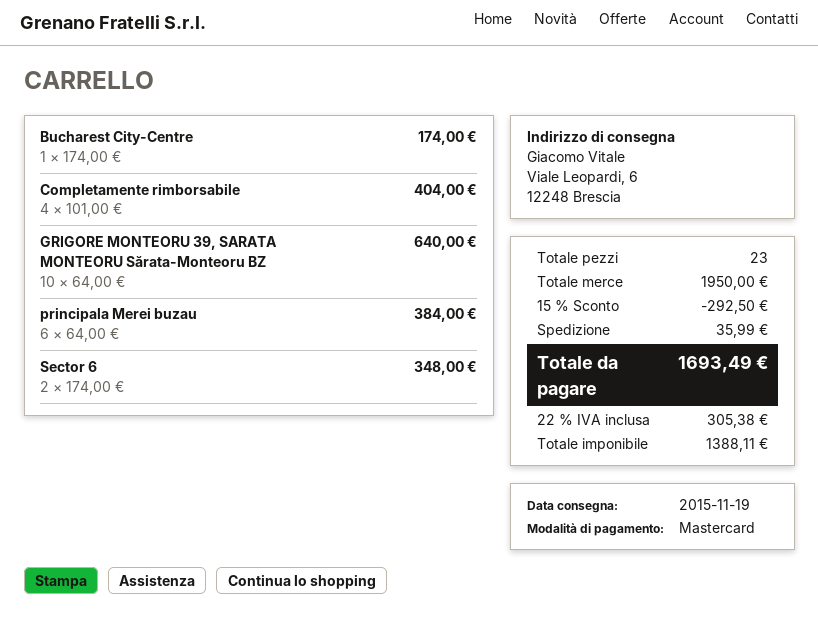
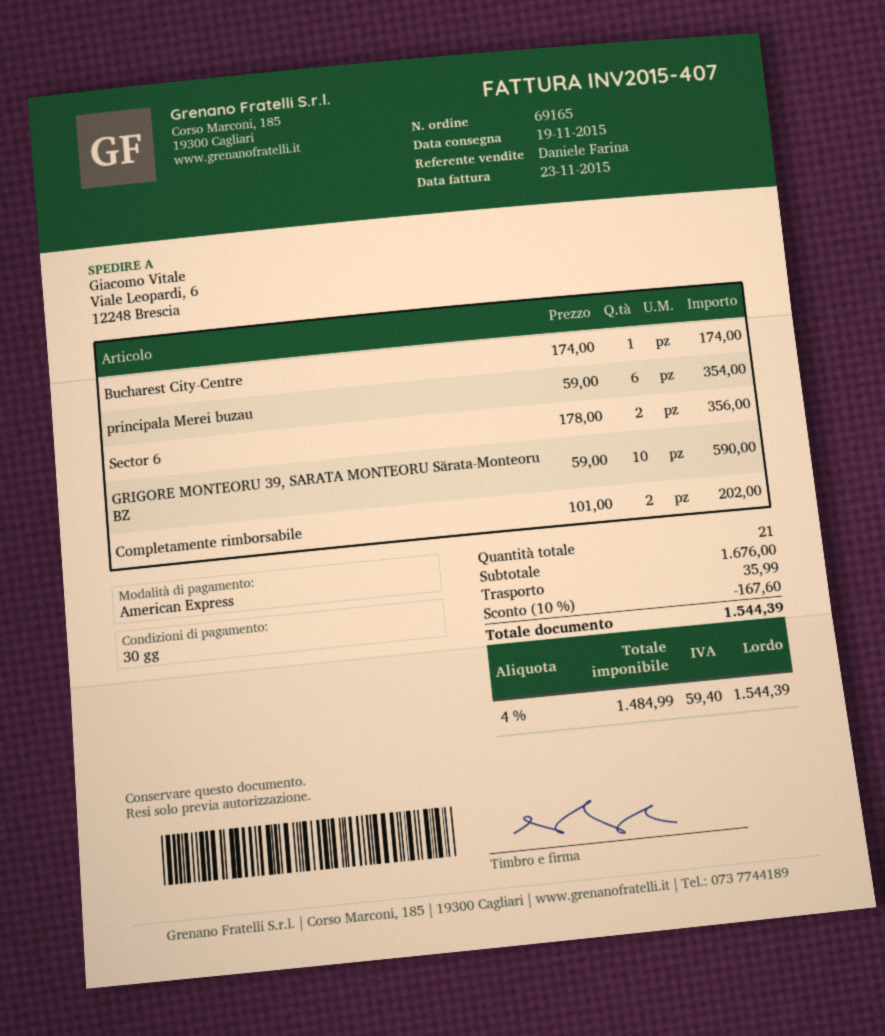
payment method: Mastercard -> American Express
Completamente rimborsabile: 4 x 101.00 = 404.00 -> 2 x 101.00 = 202.00
GRIGORE MONTEORU 39, SARATA MONTEORU Sărata-Monteoru BZ: 10 x 64.00 = 640.00 -> 10 x 59.00 = 590.00
principala Merei buzau: 6 x 64.00 = 384.00 -> 6 x 59.00 = 354.00
Sector 6: 2 x 174.00 = 348.00 -> 2 x 178.00 = 356.00
total quantity: 23 -> 21
subtotal: 1950.00 -> 1676.00
discount: 15% = 292.50 -> 10% = 167.60
net: 1388.11 -> 1484.99
tax: 22% = 305.38 -> 4% = 59.40
total: 1693.49 -> 1544.39

